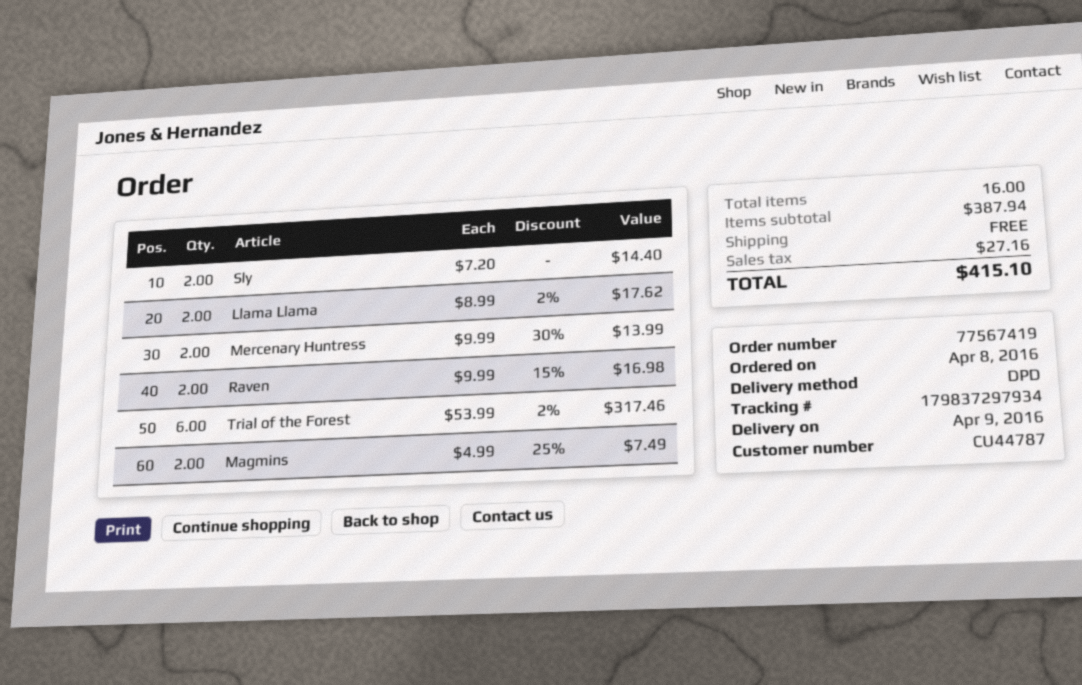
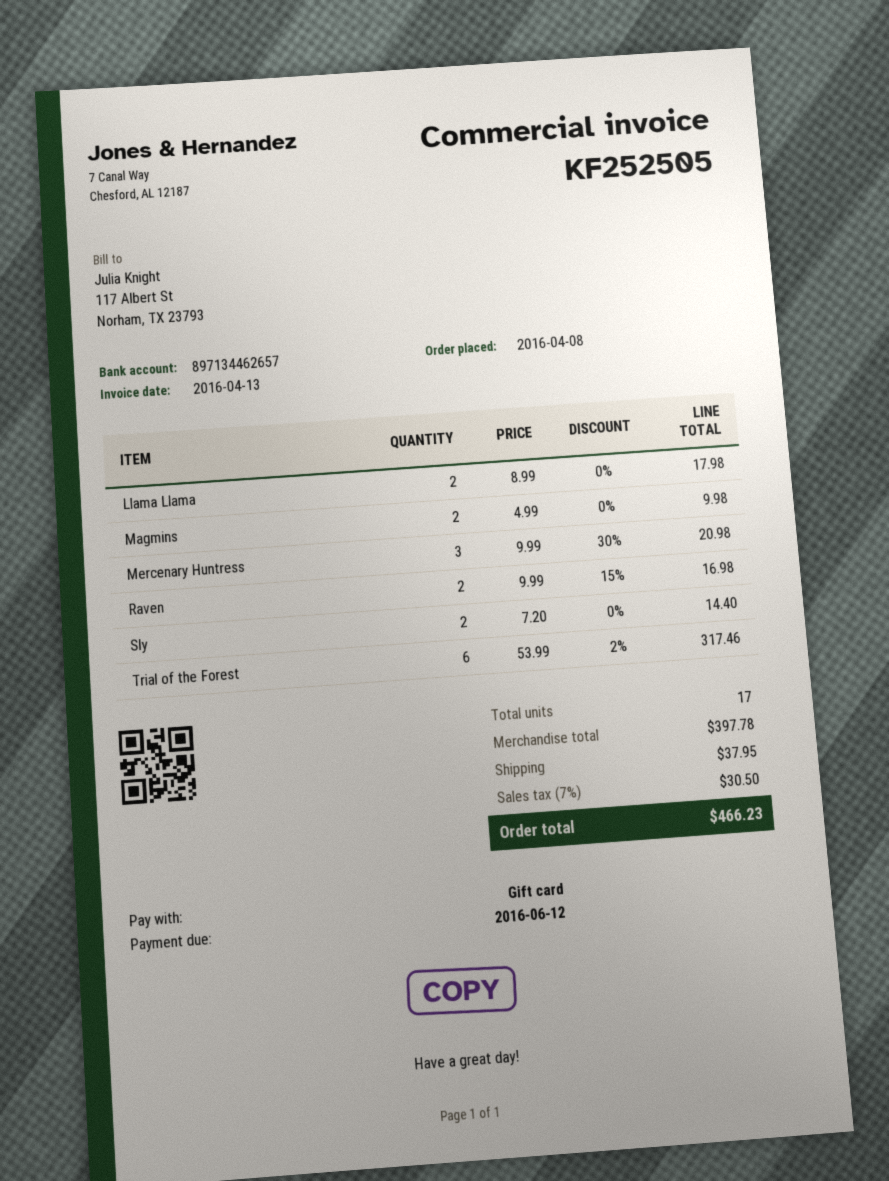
Llama Llama: 2 x 8.99 - 2% = 17.62 -> 2 x 8.99 = 17.98
Mercenary Huntress: 2 x 9.99 - 30% = 13.99 -> 3 x 9.99 - 30% = 20.98
Magmins: 2 x 4.99 - 25% = 7.49 -> 2 x 4.99 = 9.98
total quantity: 16 -> 17
subtotal: 387.94 -> 397.78
shipping: 0.00 -> 37.95
tax: 27.16 -> 30.50
total: 415.10 -> 466.23

